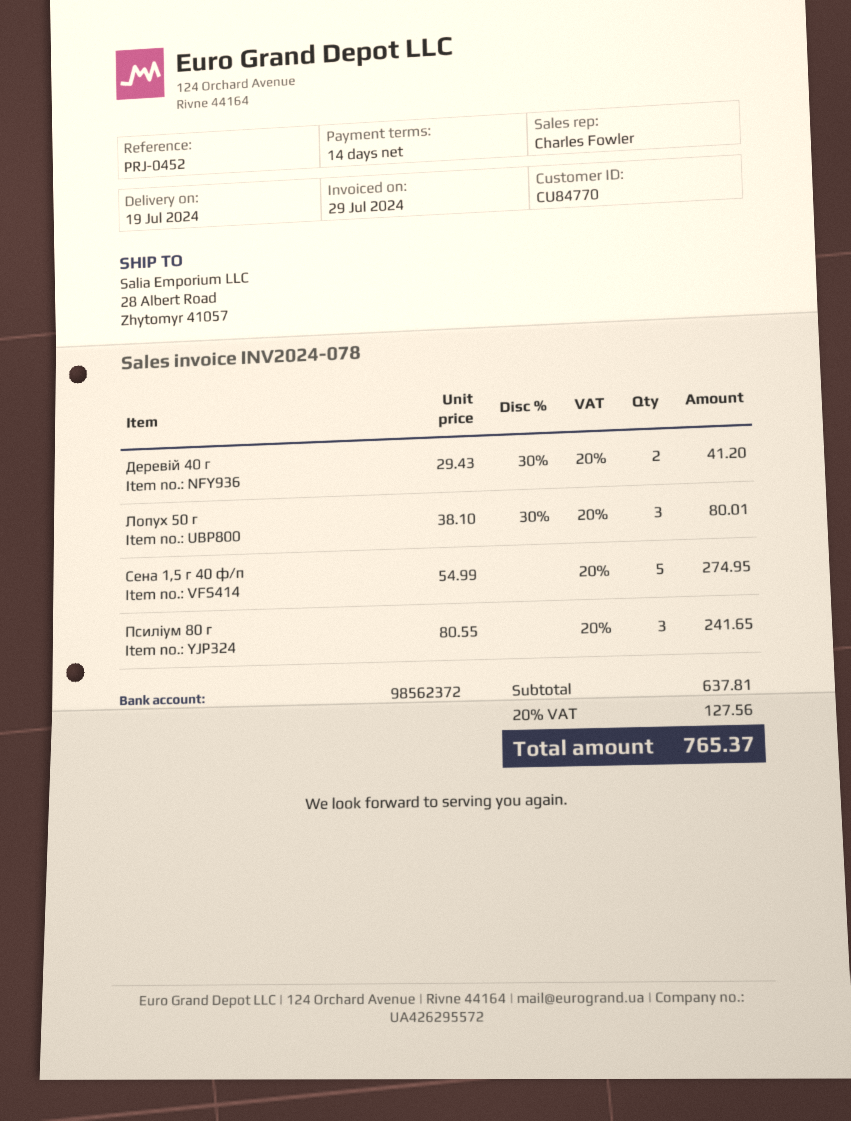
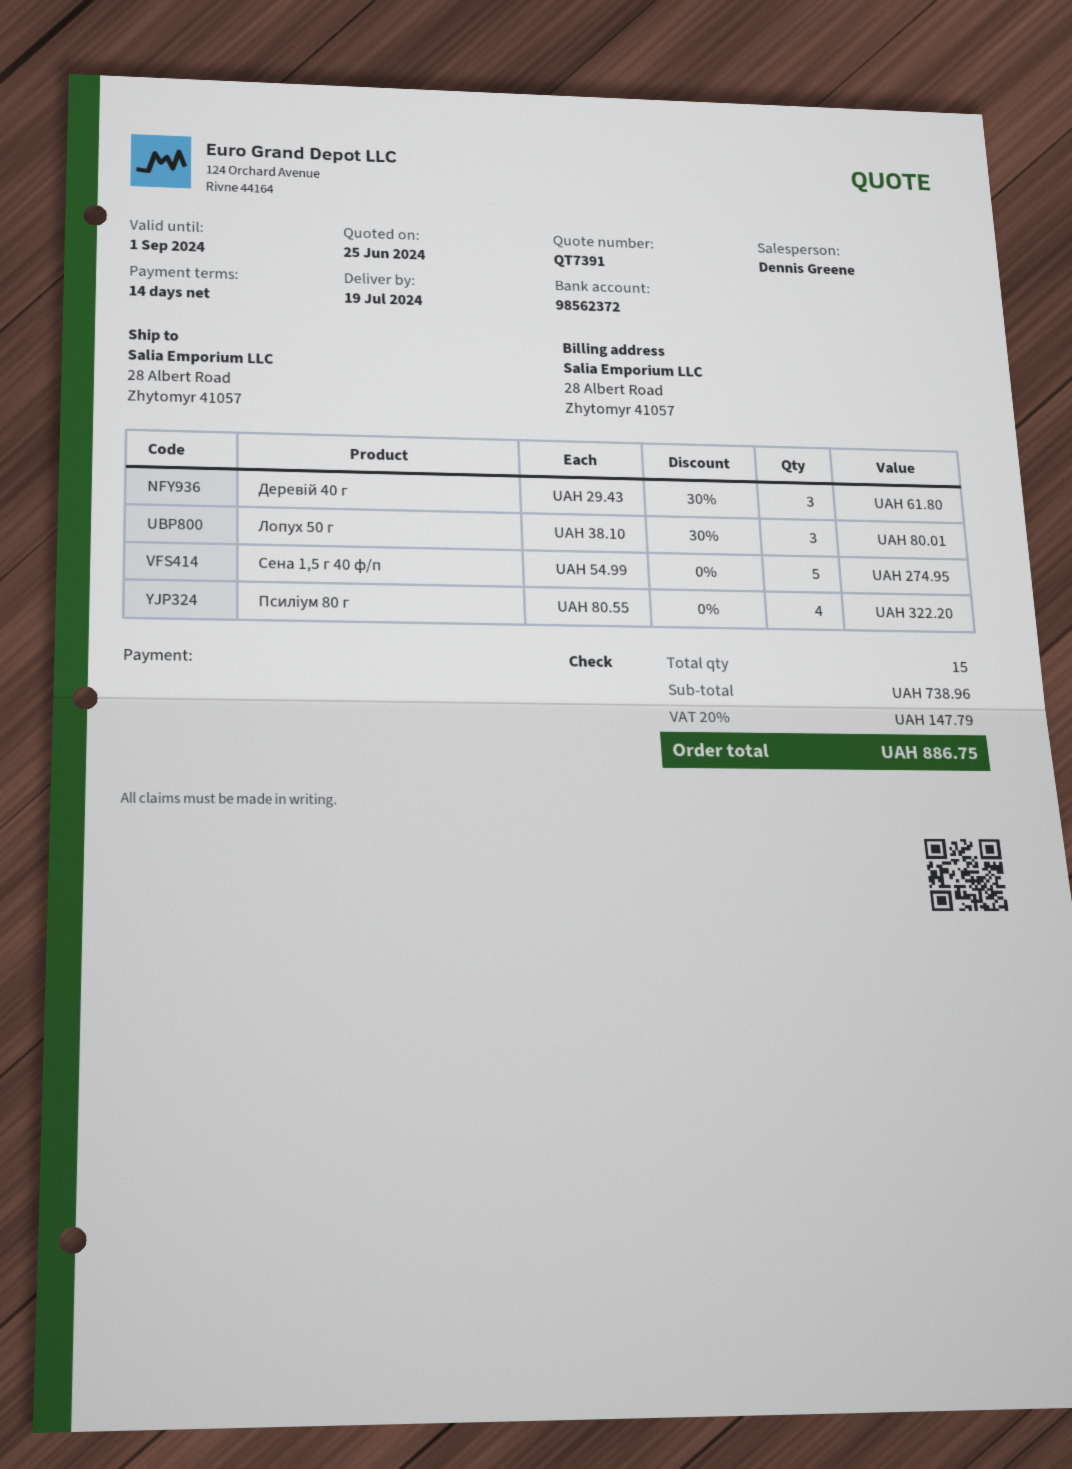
sales rep: Charles Fowler -> Dennis Greene
Деревій 40 г: 2 x 29.43 - 30% = 41.20 -> 3 x 29.43 - 30% = 61.80
Псиліум 80 г: 3 x 80.55 = 241.65 -> 4 x 80.55 = 322.20
subtotal: 637.81 -> 738.96
tax: 20% = 127.56 -> 20% = 147.79
total: 765.37 -> 886.75

